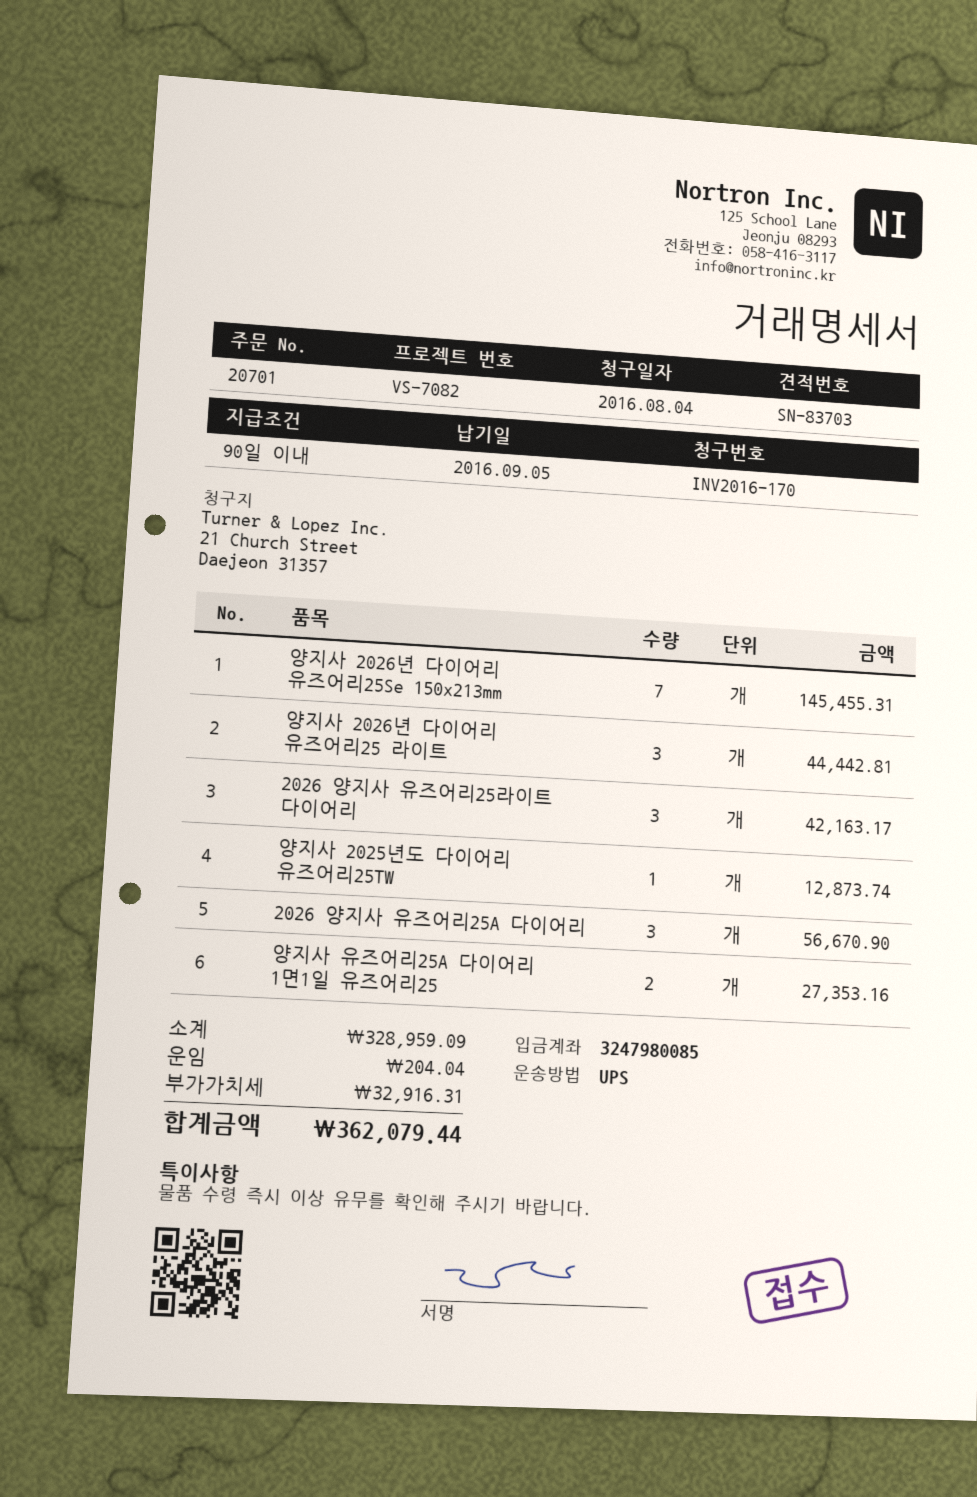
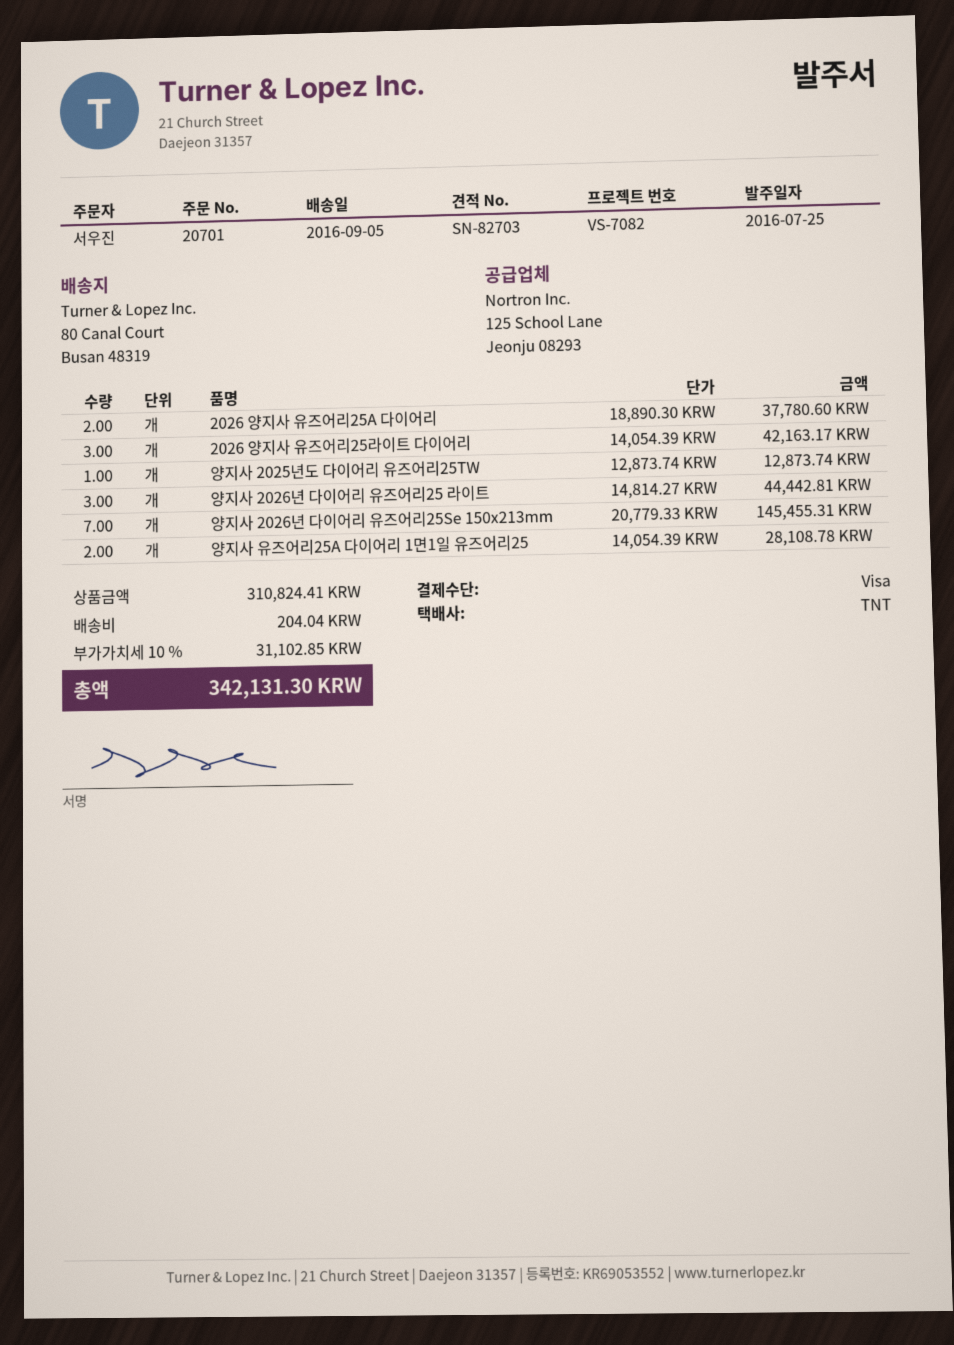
quote number: SN-83703 -> SN-82703
shipping method: UPS -> TNT
2026 양지사 유즈어리25A 다이어리: 3 for 56670.90 -> 2 for 37780.60
양지사 유즈어리25A 다이어리 1면1일 유즈어리25: 2 for 27353.16 -> 2 for 28108.78
subtotal: 328959.09 -> 310824.41
tax: 32916.31 -> 31102.85
total: 362079.44 -> 342131.30

